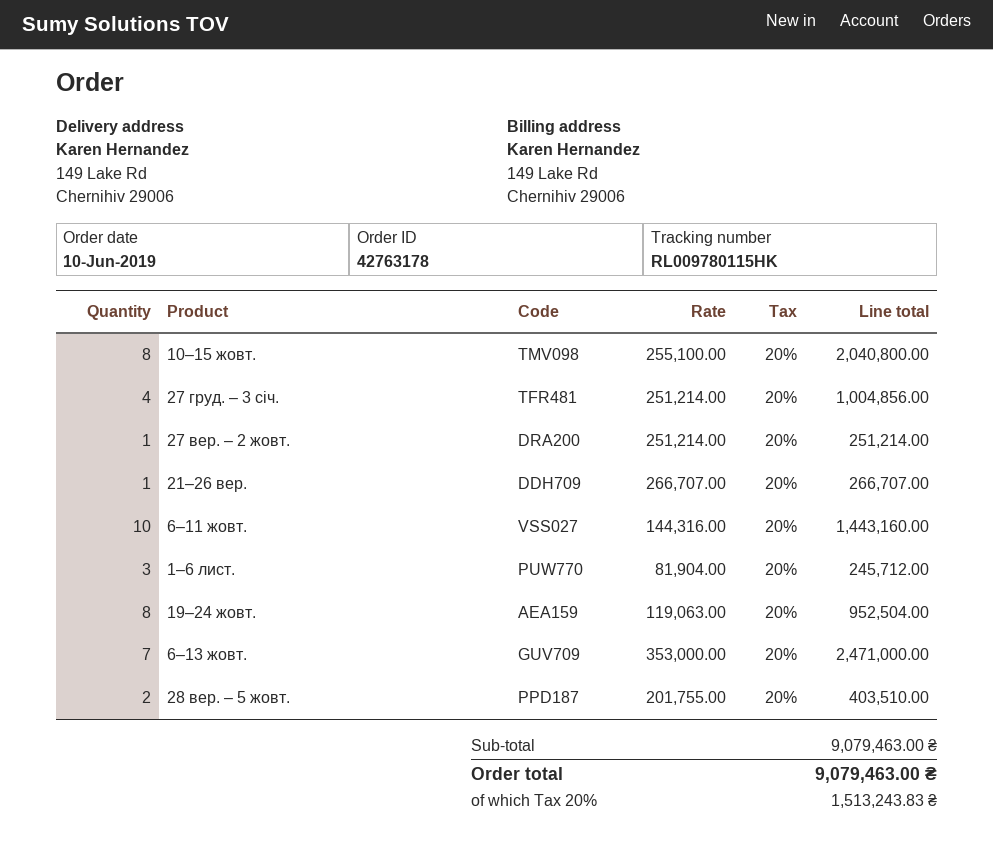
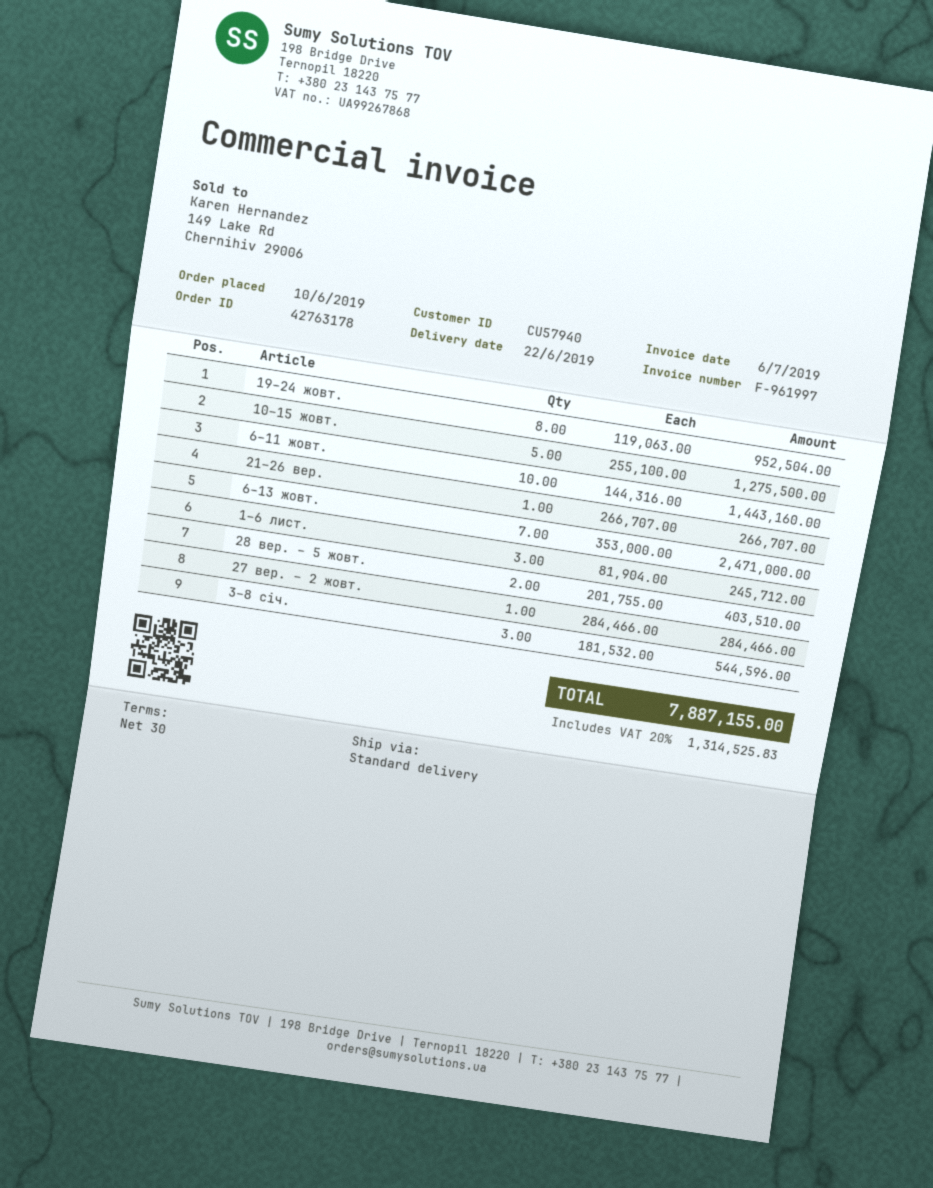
10–15 жовт.: 8 x 255100.00 = 2040800.00 -> 5 x 255100.00 = 1275500.00
27 груд. – 3 січ.: 4 x 251214.00 = 1004856.00 -> none
27 вер. – 2 жовт.: 1 x 251214.00 = 251214.00 -> 1 x 284466.00 = 284466.00
3–8 січ.: none -> 3 x 181532.00 = 544596.00
tax: 20% = 1513243.83 -> 20% = 1314525.83
total: 9079463.00 -> 7887155.00

